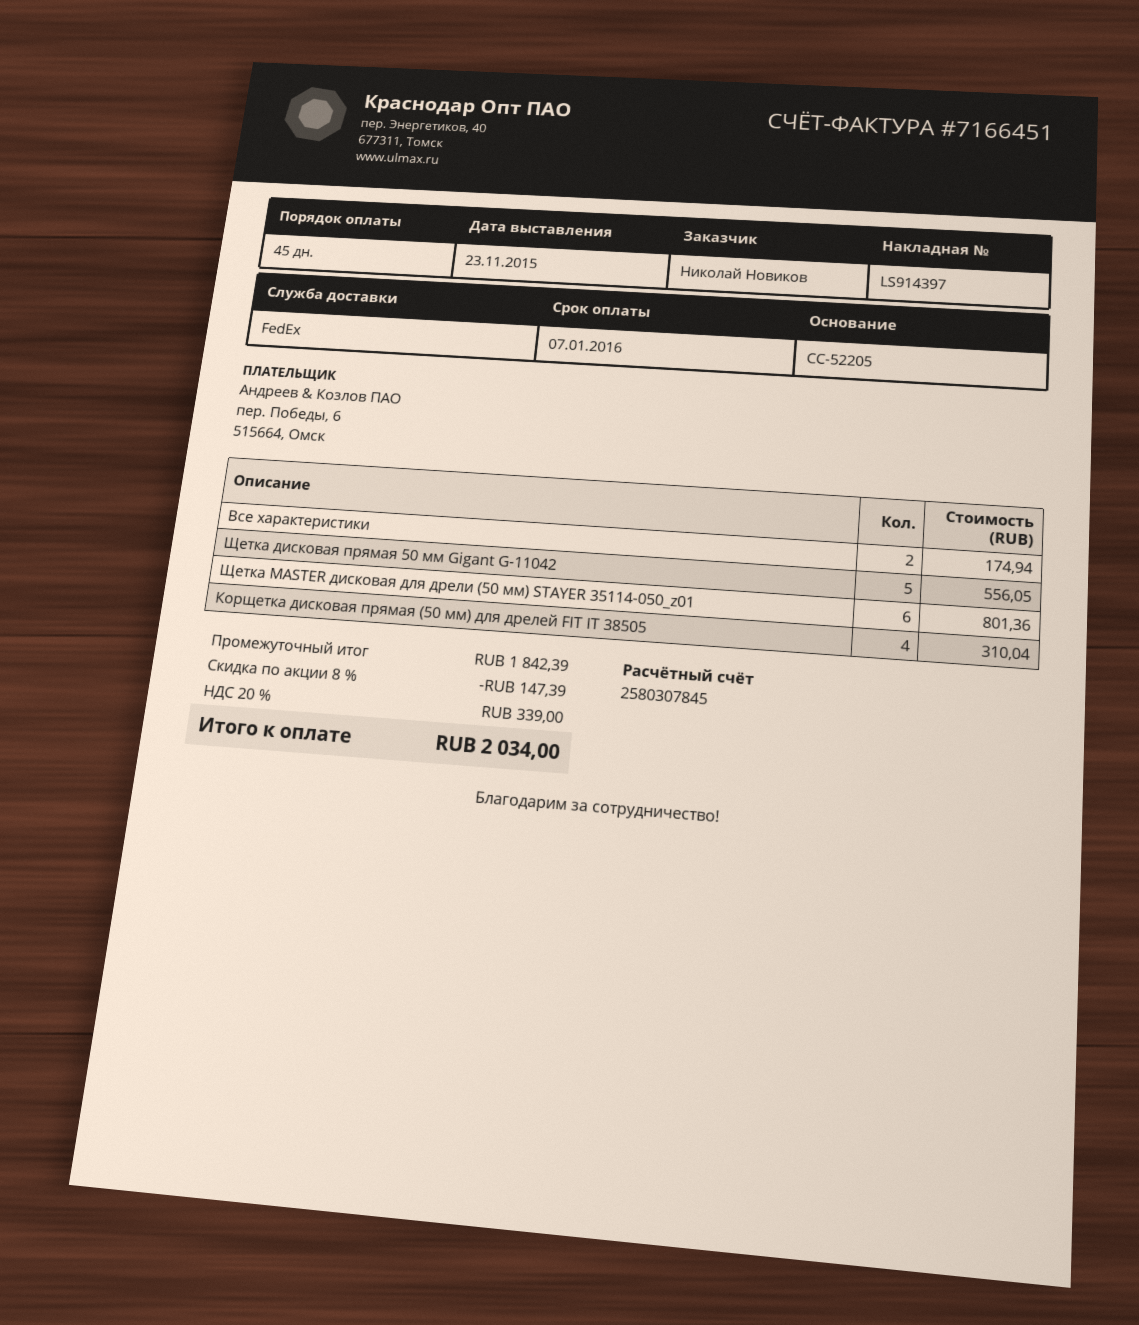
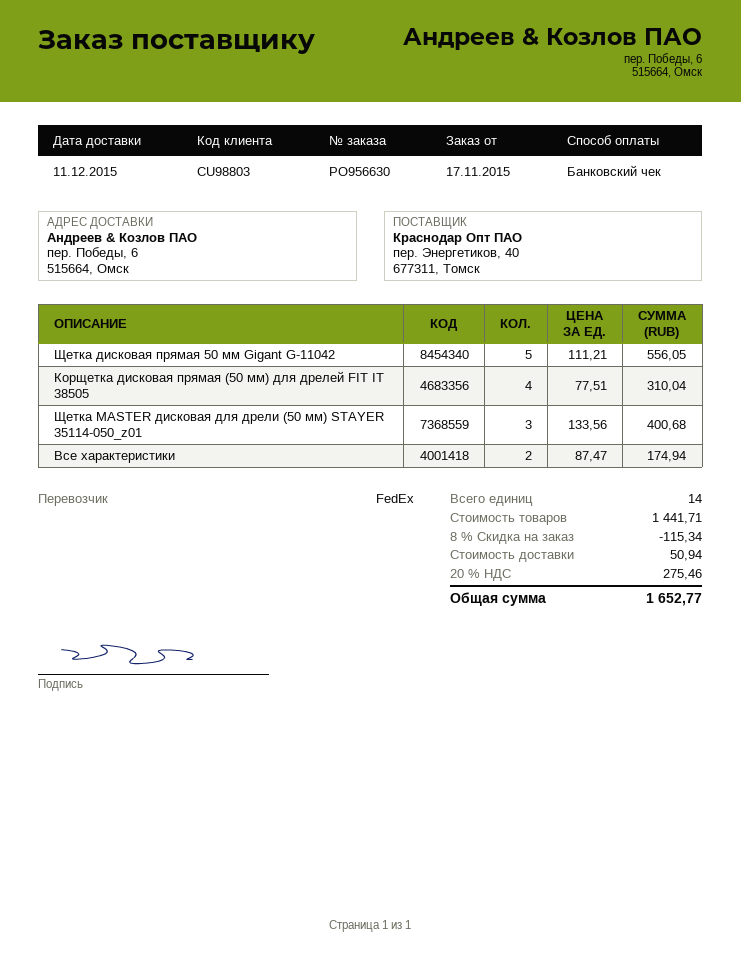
Щетка MASTER дисковая для дрели (50 мм) STAYER 35114-050_z01: 6 for 801.36 -> 3 for 400.68
subtotal: 1842.39 -> 1441.71
discount: 8% = 147.39 -> 8% = 115.34
shipping: none -> 50.94
tax: 20% = 339.00 -> 20% = 275.46
total: 2034.00 -> 1652.77

